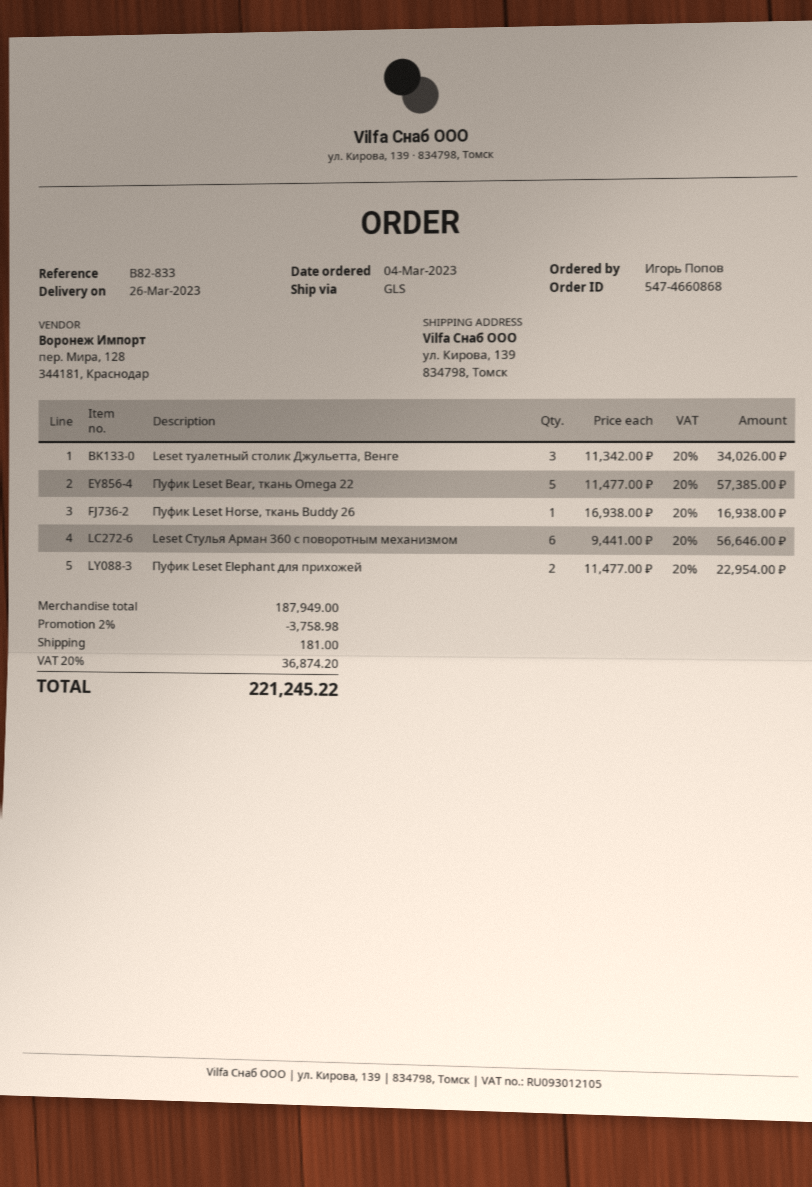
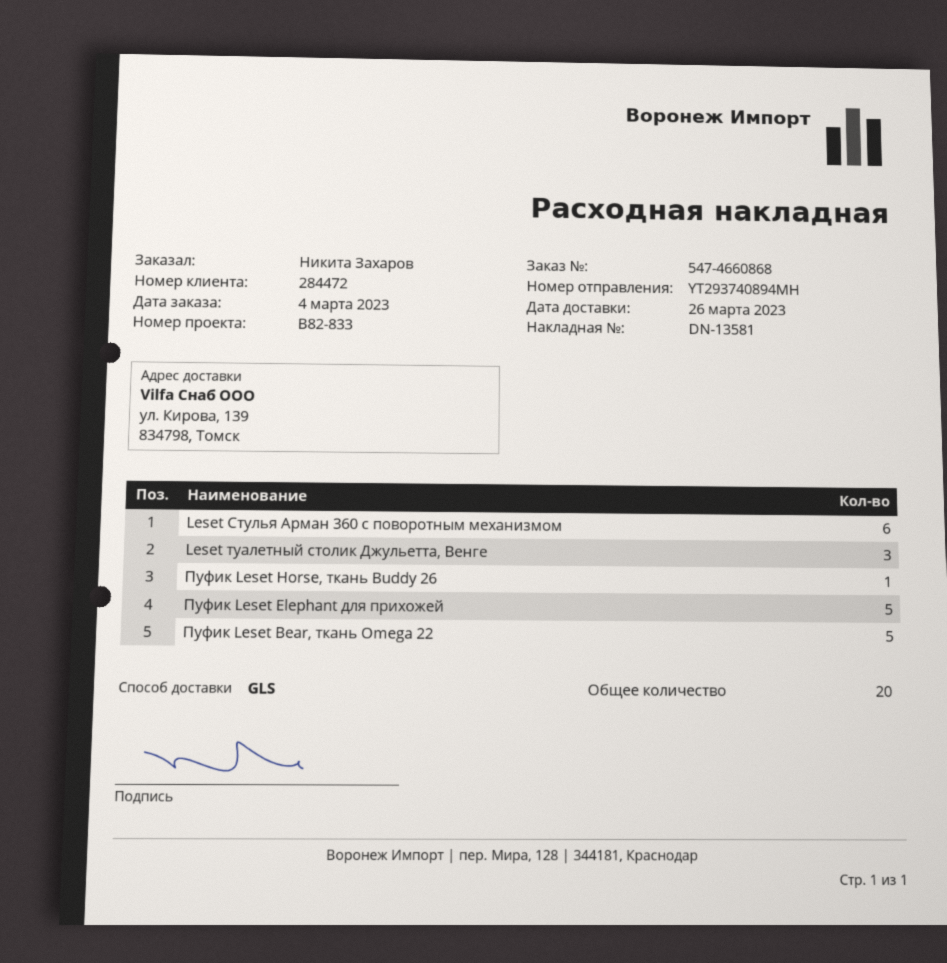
ordered by: Игорь Попов -> Никита Захаров
Пуфик Leset Elephant для прихожей: 2 -> 5

